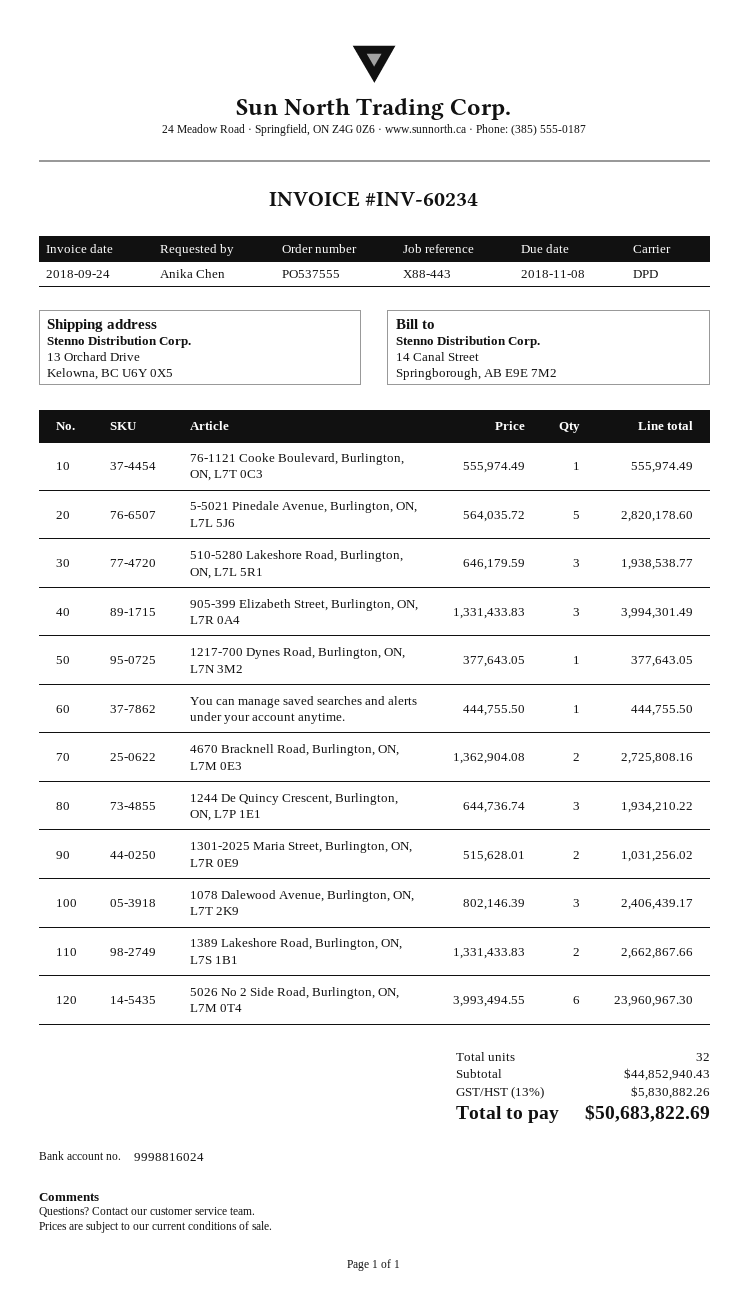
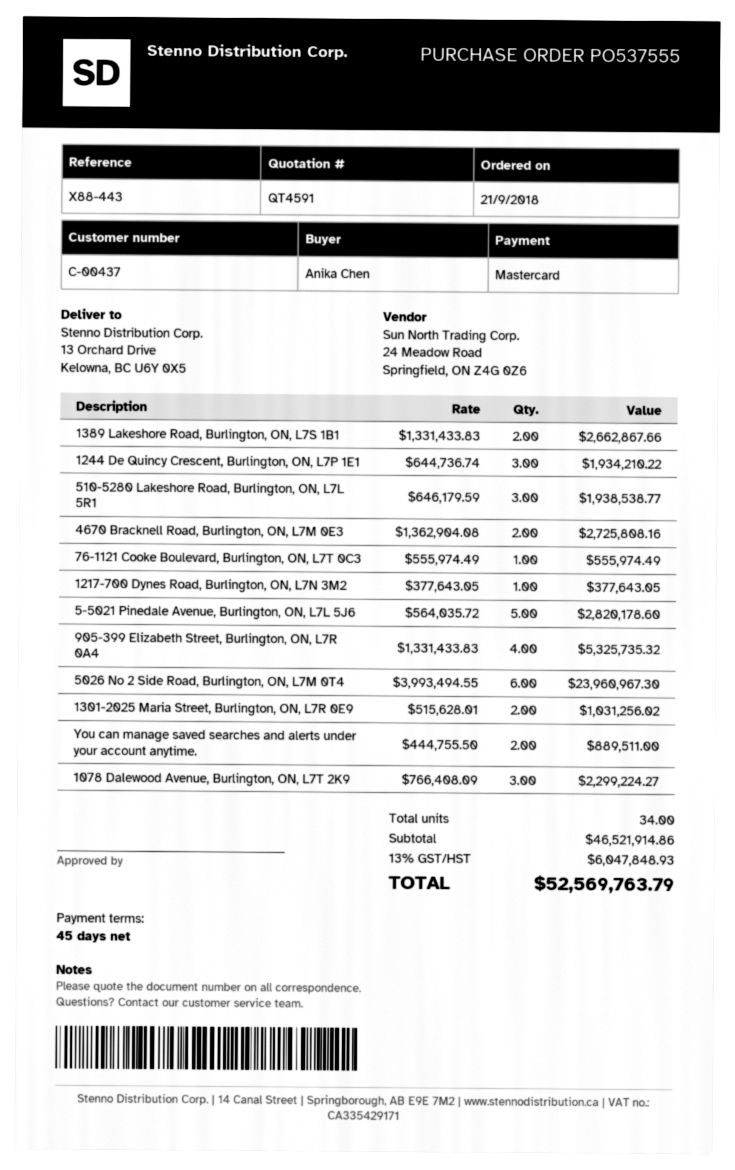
905-399 Elizabeth Street, Burlington, ON, L7R 0A4: 3 x 1331433.83 = 3994301.49 -> 4 x 1331433.83 = 5325735.32
You can manage saved searches and alerts under your account anytime.: 1 x 444755.50 = 444755.50 -> 2 x 444755.50 = 889511.00
1078 Dalewood Avenue, Burlington, ON, L7T 2K9: 3 x 802146.39 = 2406439.17 -> 3 x 766408.09 = 2299224.27
total quantity: 32 -> 34
subtotal: 44852940.43 -> 46521914.86
tax: 13% = 5830882.26 -> 13% = 6047848.93
total: 50683822.69 -> 52569763.79

